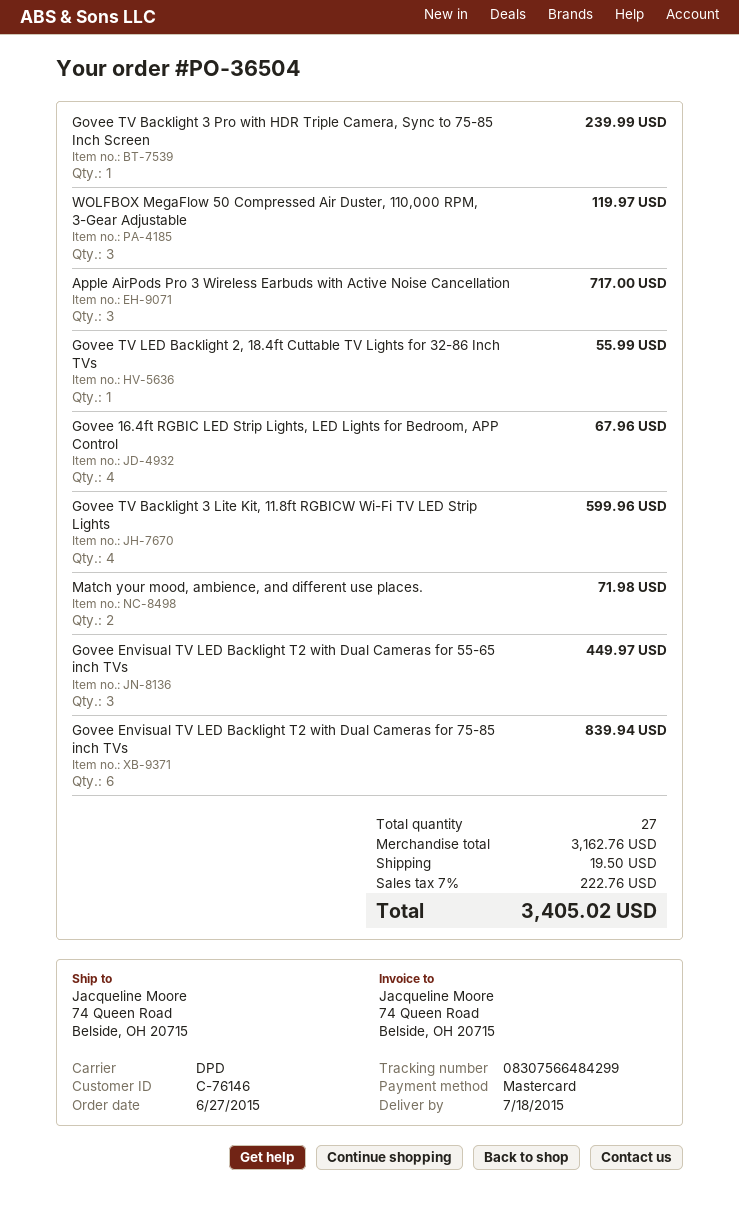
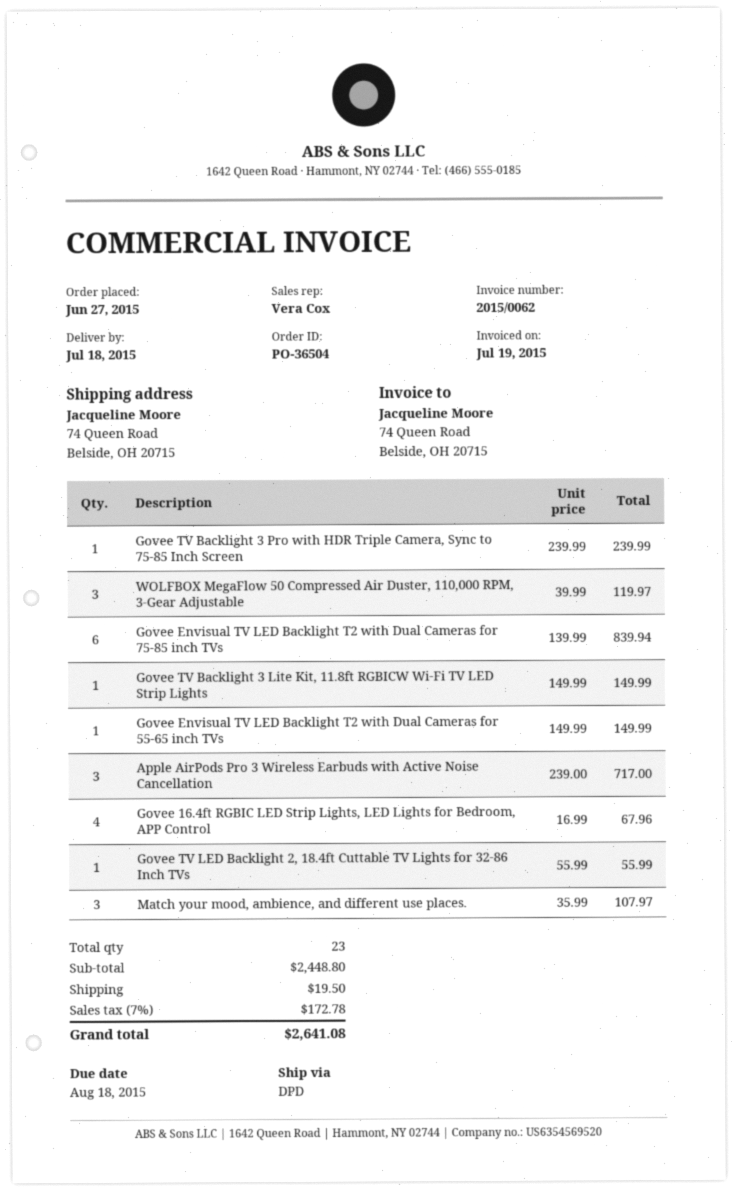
Govee TV Backlight 3 Lite Kit, 11.8ft RGBICW Wi-Fi TV LED Strip Lights: 4 for 599.96 -> 1 for 149.99
Match your mood, ambience, and different use places.: 2 for 71.98 -> 3 for 107.97
Govee Envisual TV LED Backlight T2 with Dual Cameras for 55-65 inch TVs: 3 for 449.97 -> 1 for 149.99
total quantity: 27 -> 23
subtotal: 3162.76 -> 2448.80
tax: 7% = 222.76 -> 7% = 172.78
total: 3405.02 -> 2641.08

